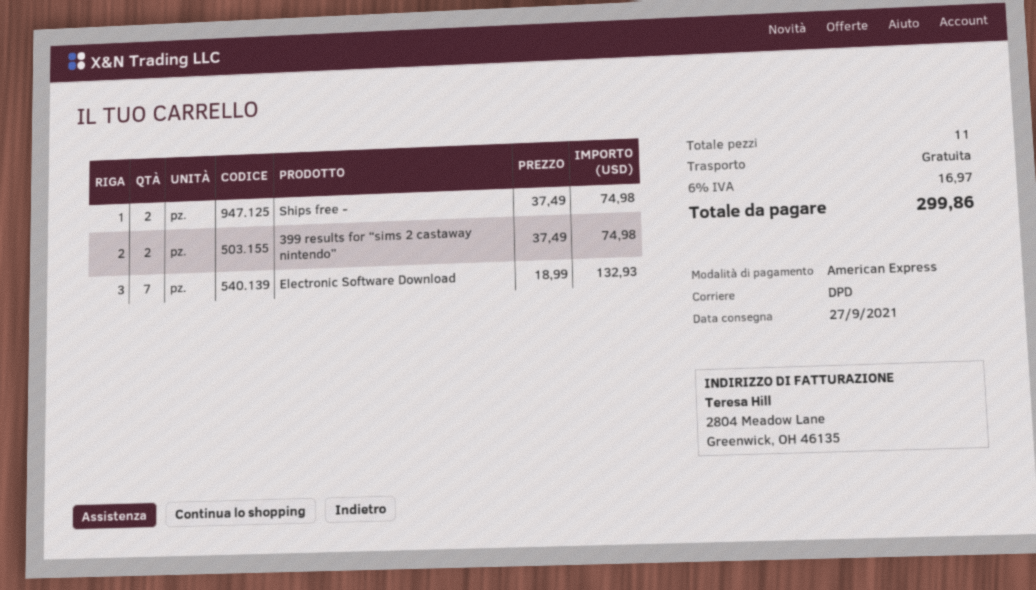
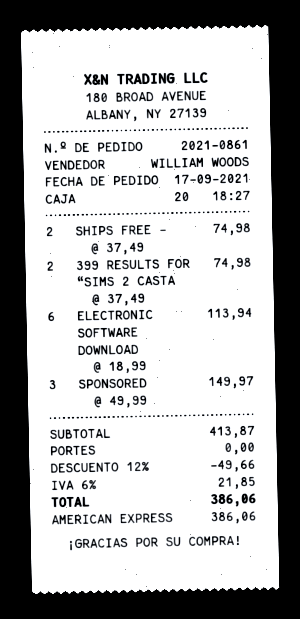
Electronic Software Download: 7 x 18.99 = 132.93 -> 6 x 18.99 = 113.94
SPONSORED: none -> 3 x 49.99 = 149.97
discount: none -> 12% = 49.66
tax: 6% = 16.97 -> 6% = 21.85
total: 299.86 -> 386.06

